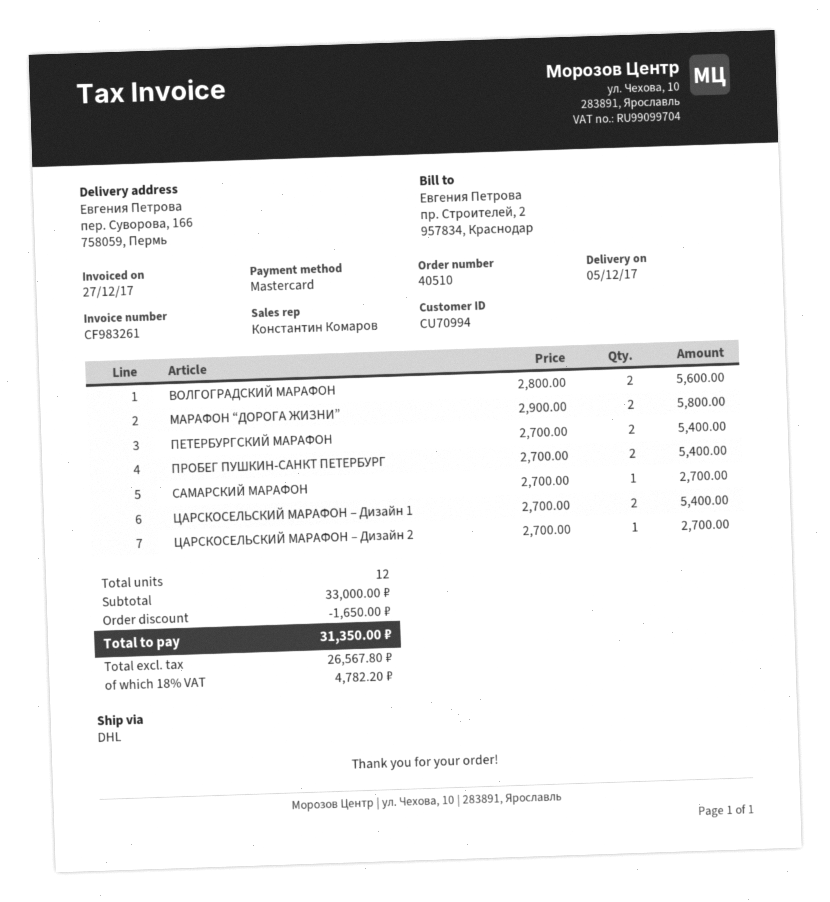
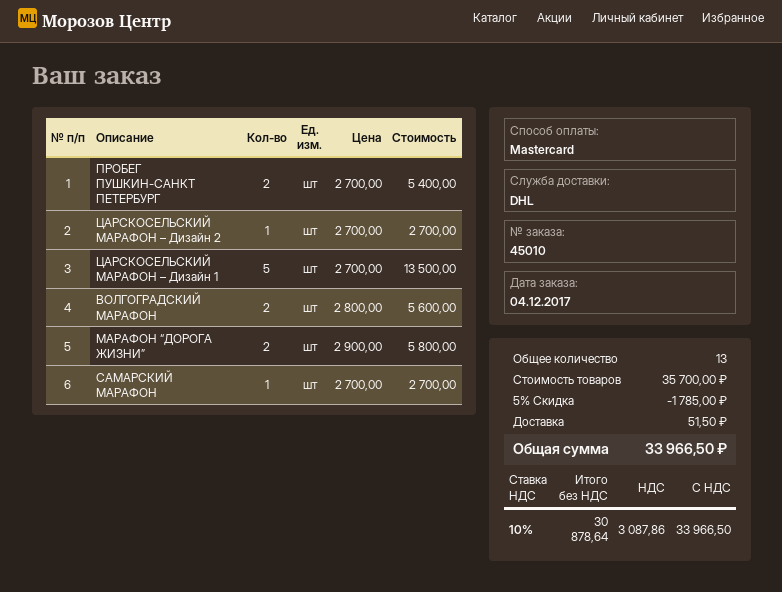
order number: 40510 -> 45010
ПЕТЕРБУРГСКИЙ МАРАФОН: 2 x 2700.00 = 5400.00 -> none
ЦАРСКОСЕЛЬСКИЙ МАРАФОН – Дизайн 1: 2 x 2700.00 = 5400.00 -> 5 x 2700.00 = 13500.00
total quantity: 12 -> 13
subtotal: 33000.00 -> 35700.00
discount: 1650.00 -> 1785.00
shipping: none -> 51.50
net: 26567.80 -> 30878.64
tax: 18% = 4782.20 -> 10% = 3087.86
total: 31350.00 -> 33966.50

